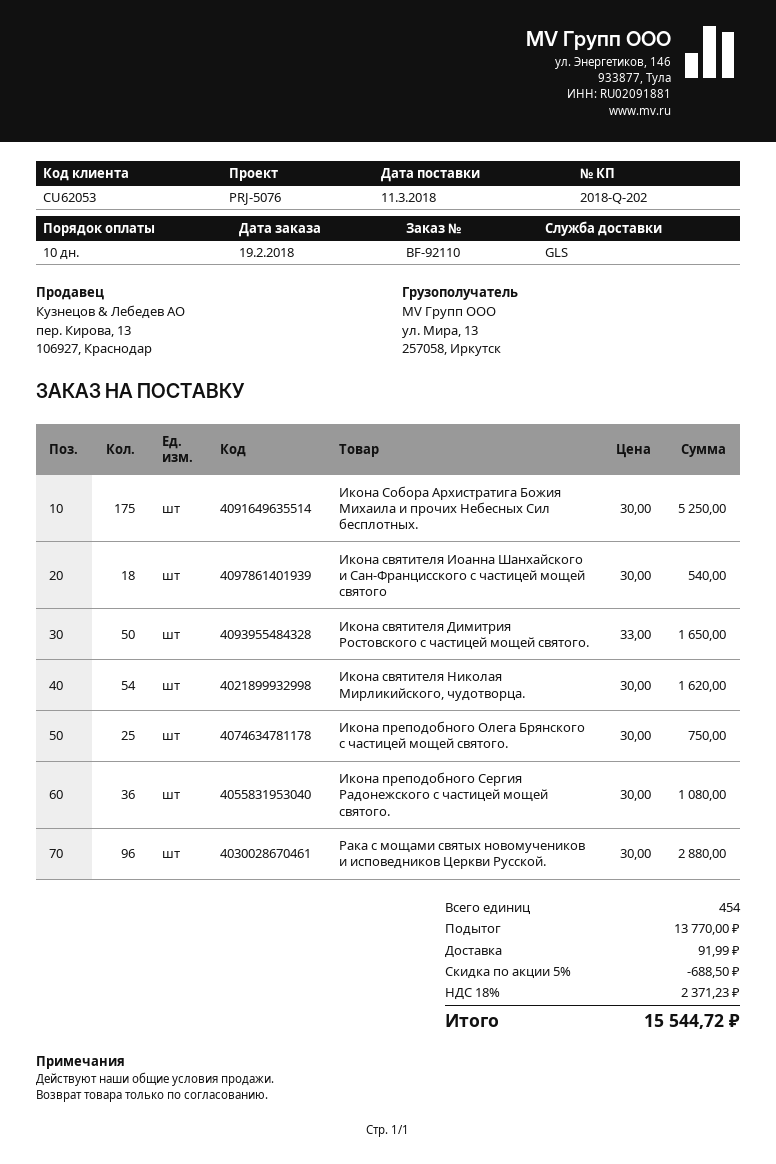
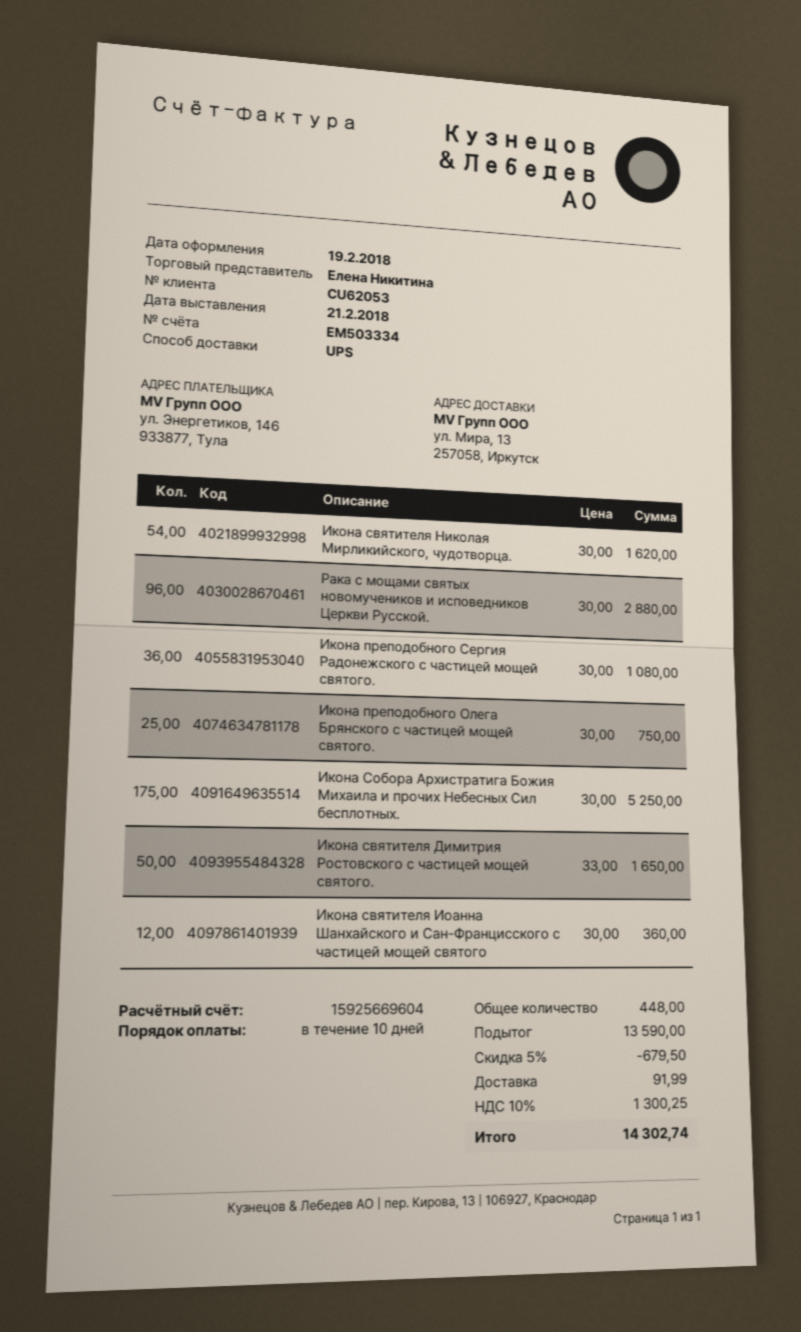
shipping method: GLS -> UPS
Икона святителя Иоанна Шанхайского и Сан-Францисского с частицей мощей святого: 18 x 30.00 = 540.00 -> 12 x 30.00 = 360.00
total quantity: 454 -> 448
subtotal: 13770.00 -> 13590.00
discount: 5% = 688.50 -> 5% = 679.50
tax: 18% = 2371.23 -> 10% = 1300.25
total: 15544.72 -> 14302.74

